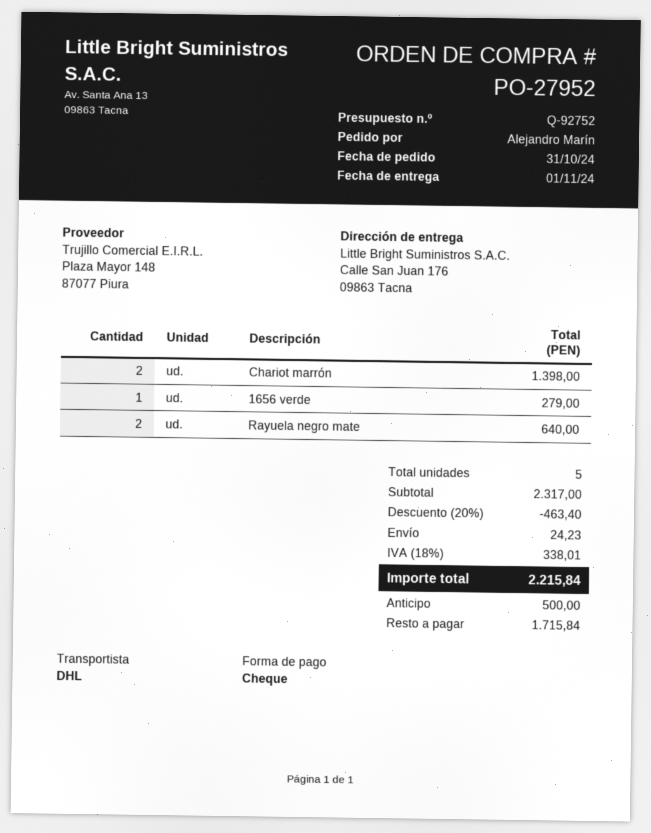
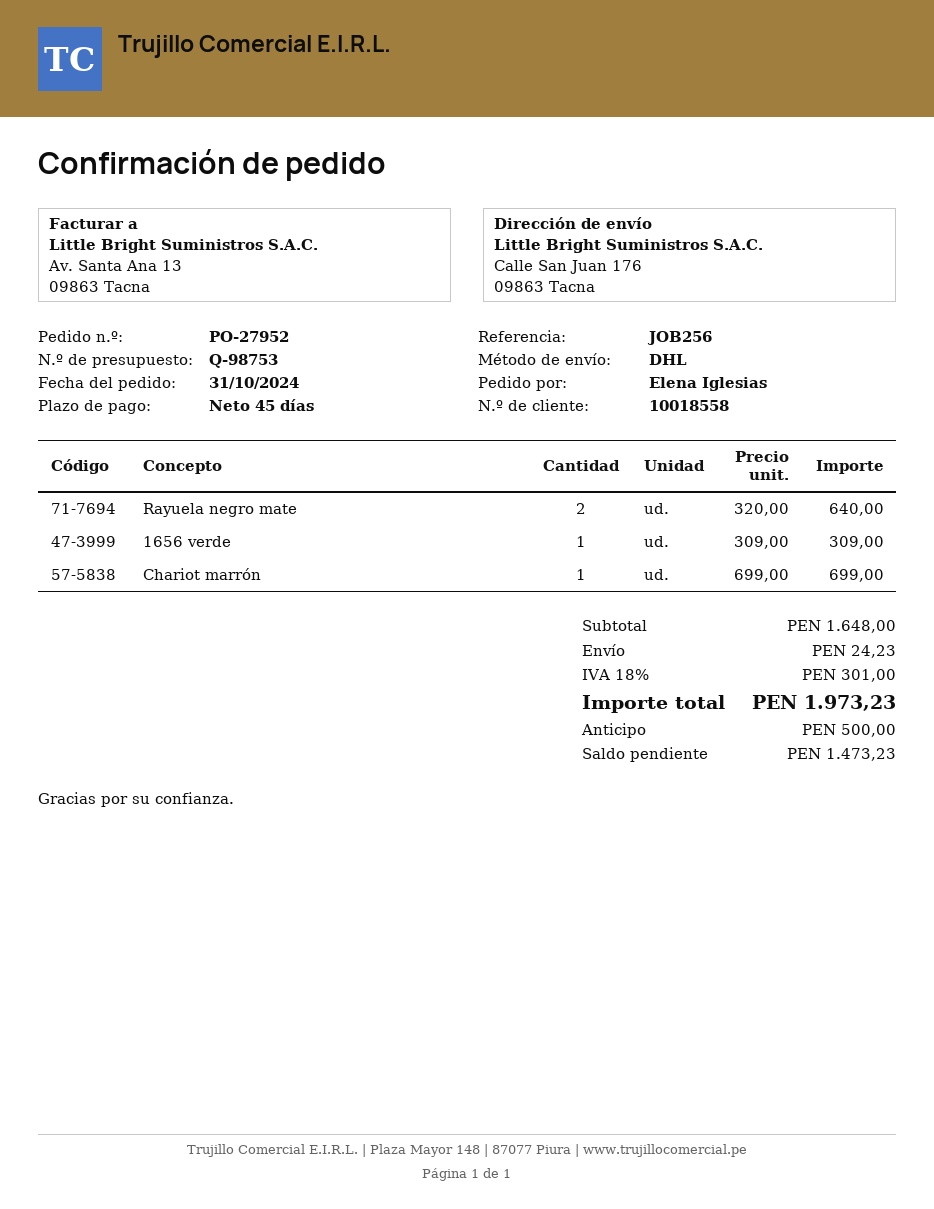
quote number: Q-92752 -> Q-98753
ordered by: Alejandro Marín -> Elena Iglesias
Chariot marrón: 2 for 1398.00 -> 1 for 699.00
1656 verde: 1 for 279.00 -> 1 for 309.00
subtotal: 2317.00 -> 1648.00
discount: 20% = 463.40 -> none
tax: 18% = 338.01 -> 18% = 301.00
total: 2215.84 -> 1973.23
balance: 1715.84 -> 1473.23

